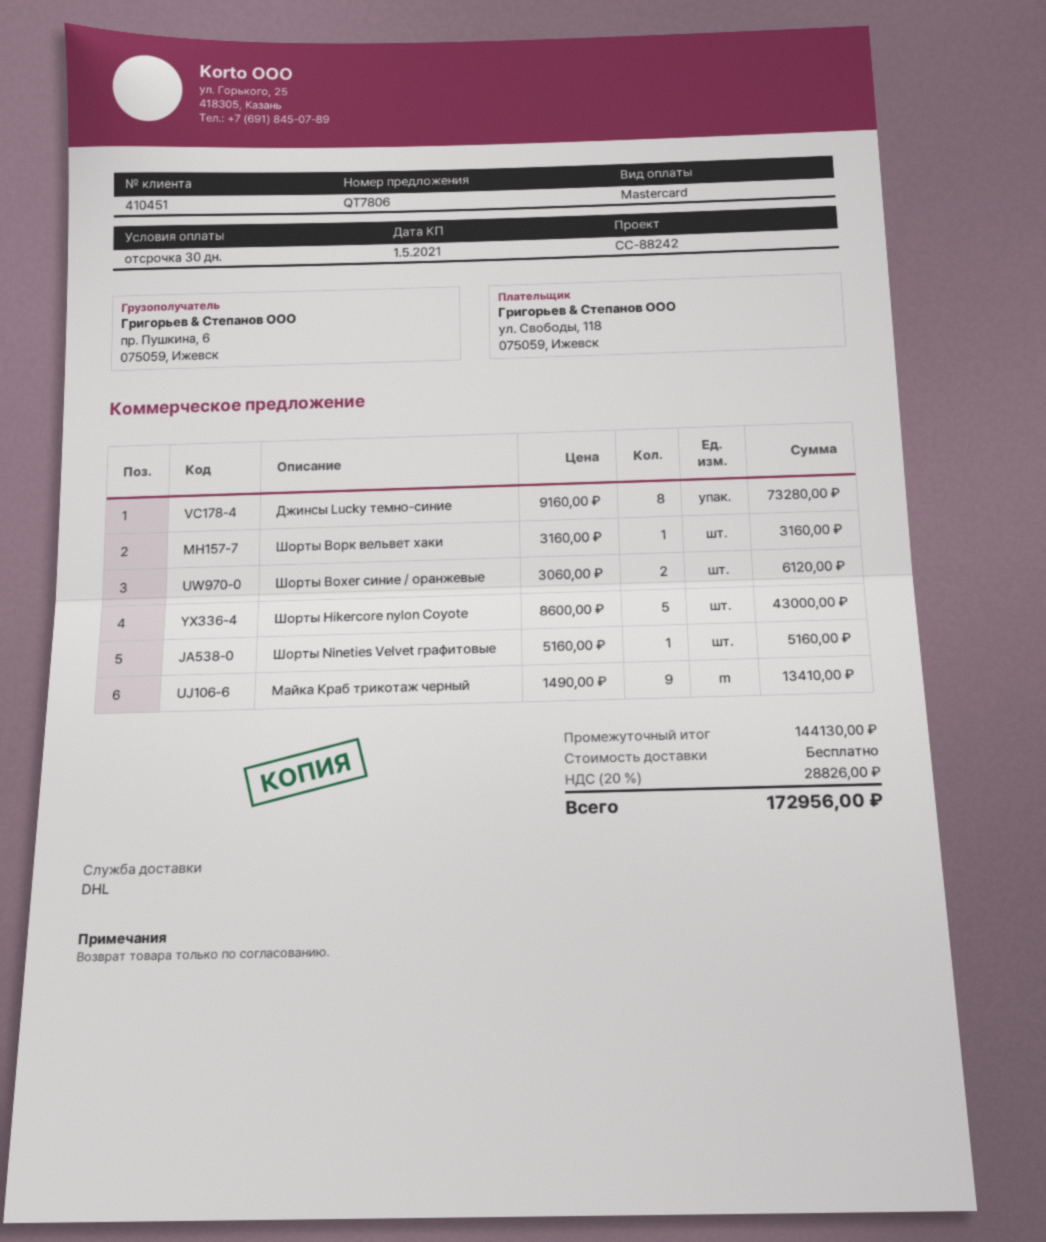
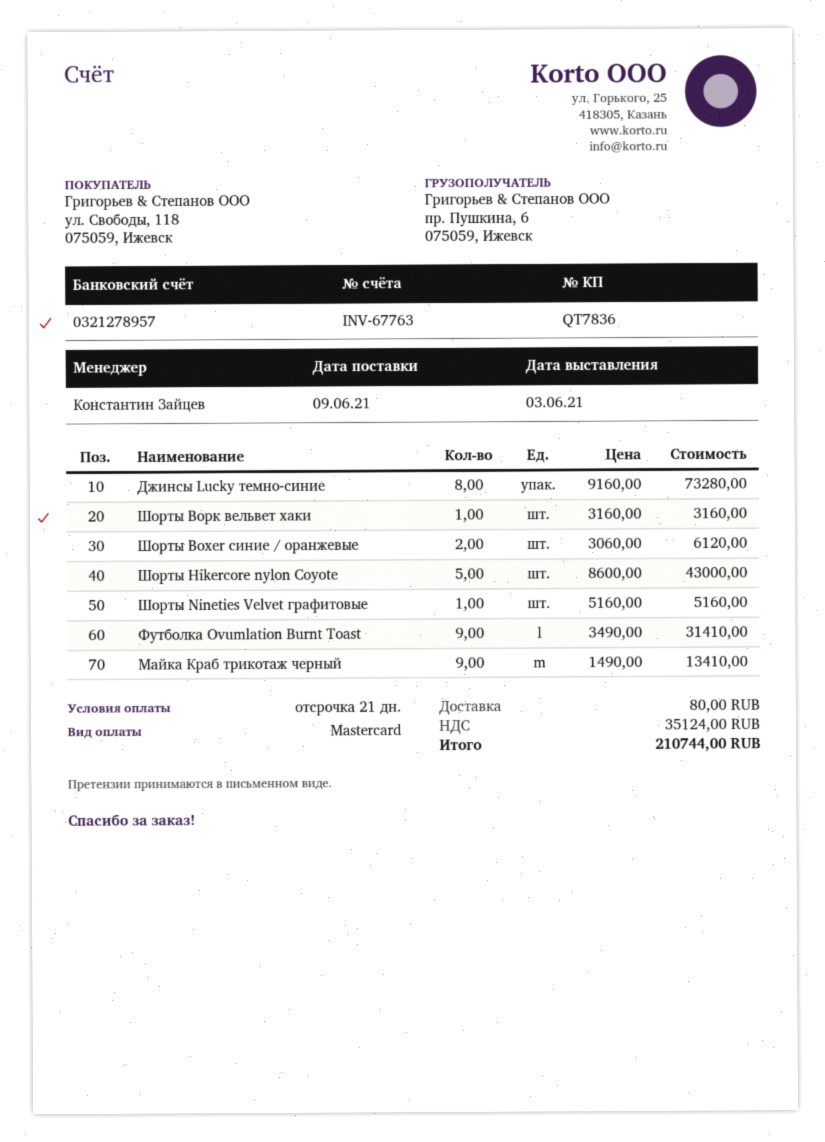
quote number: QT7806 -> QT7836
payment terms: 30 days -> 21 days
Футболка Ovumlation Burnt Toast: none -> 9 x 3490.00 = 31410.00
shipping: 0.00 -> 80.00
tax: 28826.00 -> 35124.00
total: 172956.00 -> 210744.00

